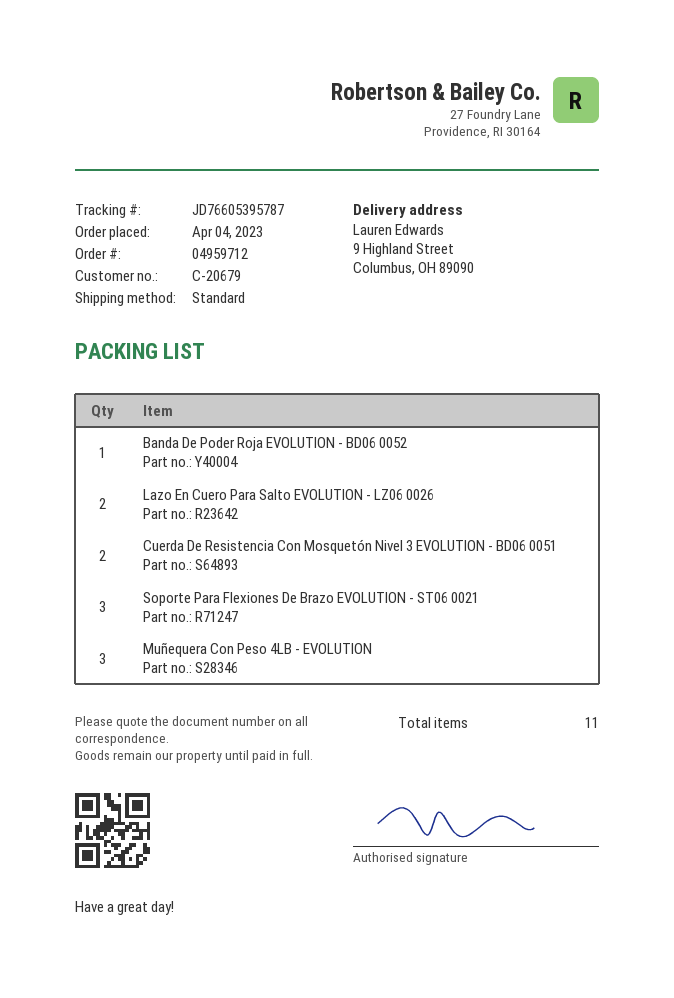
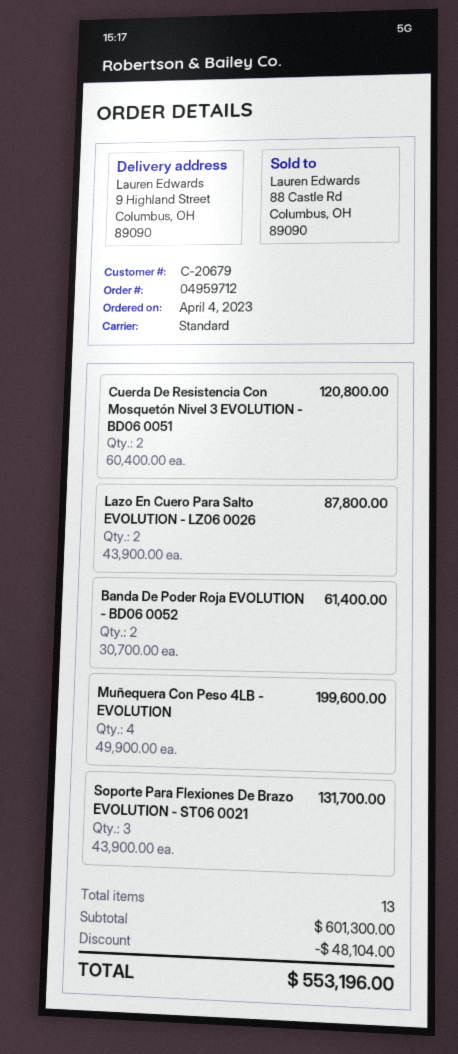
Banda De Poder Roja EVOLUTION - BD06 0052: 1 -> 2
Muñequera Con Peso 4LB - EVOLUTION: 3 -> 4
total quantity: 11 -> 13

